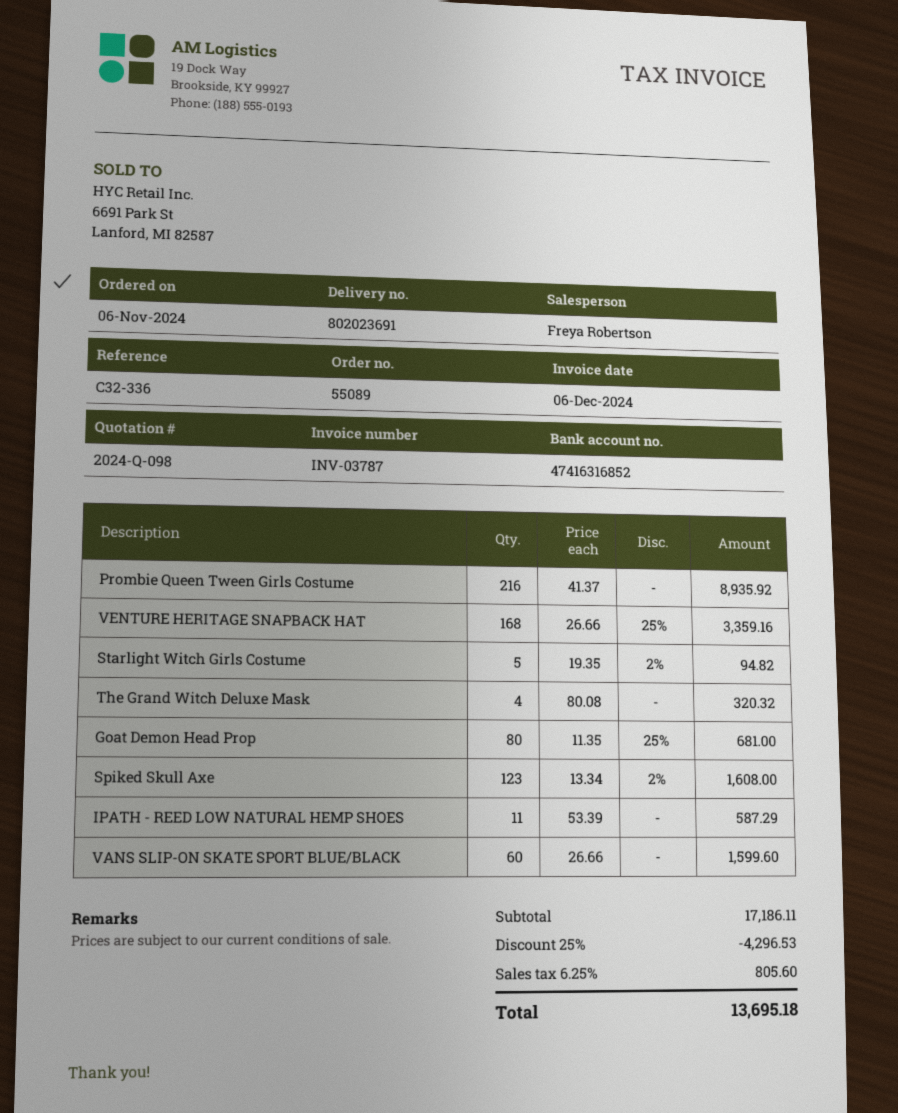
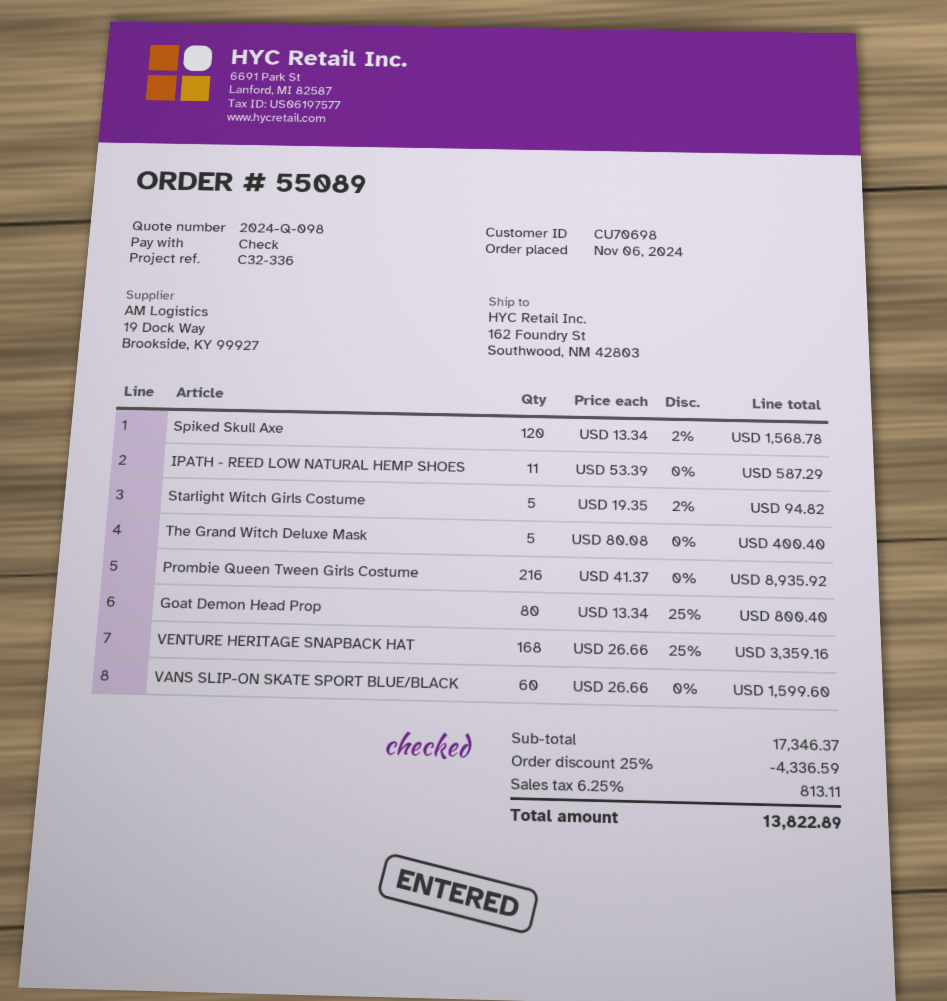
The Grand Witch Deluxe Mask: 4 x 80.08 = 320.32 -> 5 x 80.08 = 400.40
Goat Demon Head Prop: 80 x 11.35 - 25% = 681.00 -> 80 x 13.34 - 25% = 800.40
Spiked Skull Axe: 123 x 13.34 - 2% = 1608.00 -> 120 x 13.34 - 2% = 1568.78
subtotal: 17186.11 -> 17346.37
discount: 25% = 4296.53 -> 25% = 4336.59
tax: 6.25% = 805.60 -> 6.25% = 813.11
total: 13695.18 -> 13822.89

